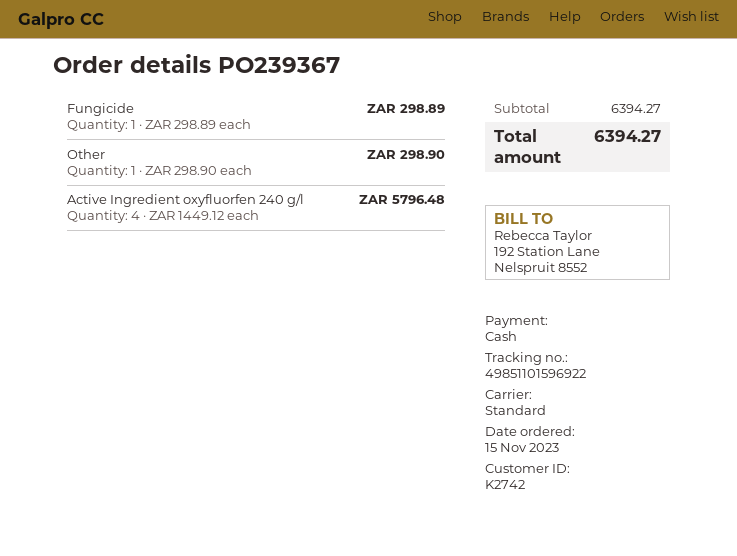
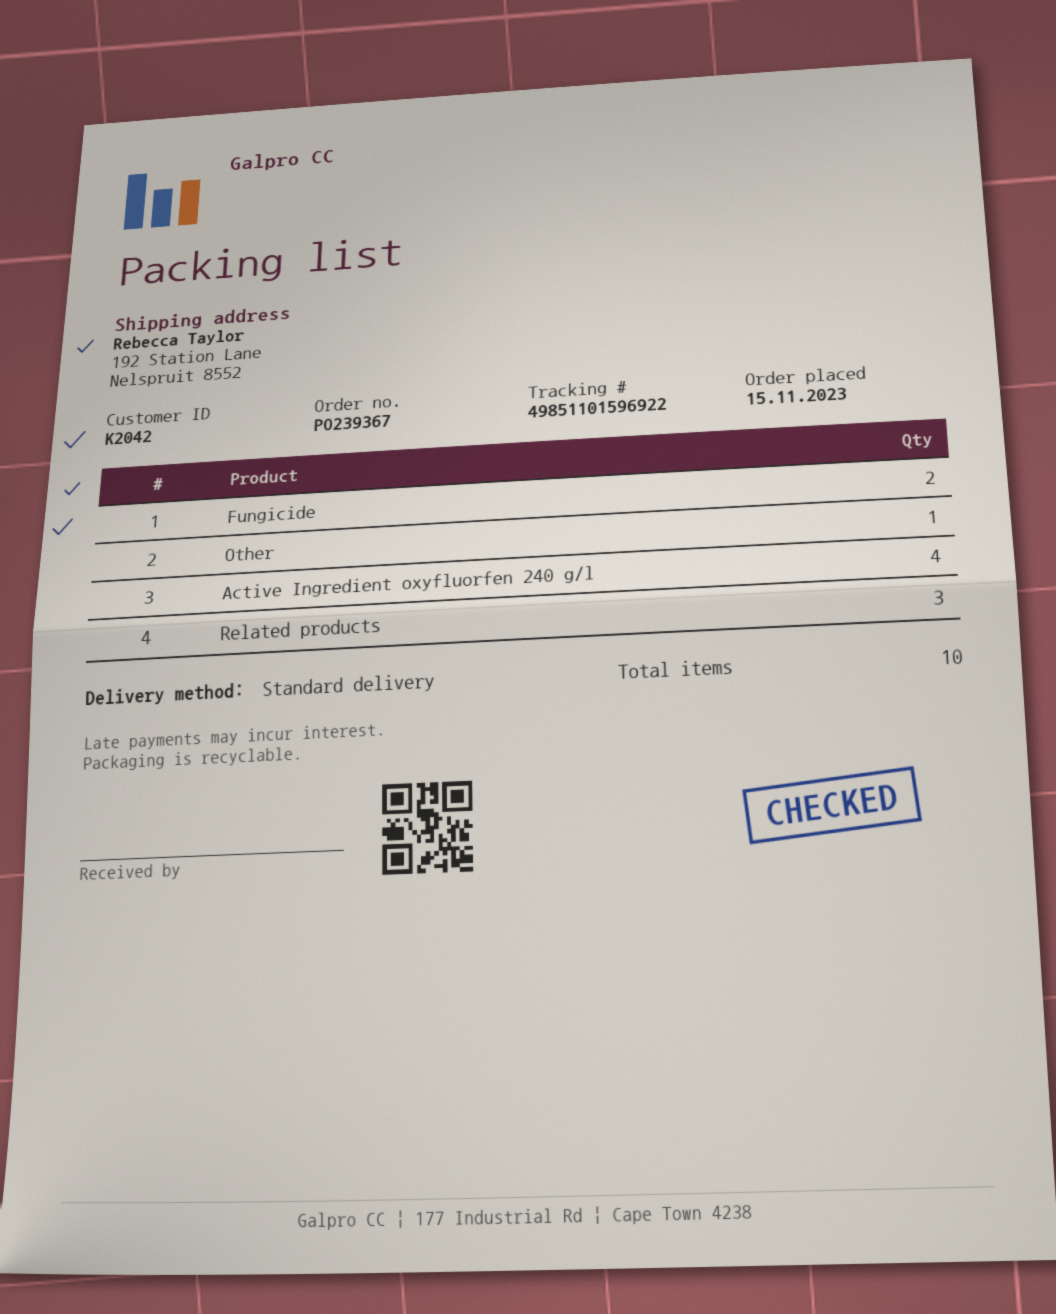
customer number: K2742 -> K2042
Fungicide: 1 -> 2
Related products: none -> 3

